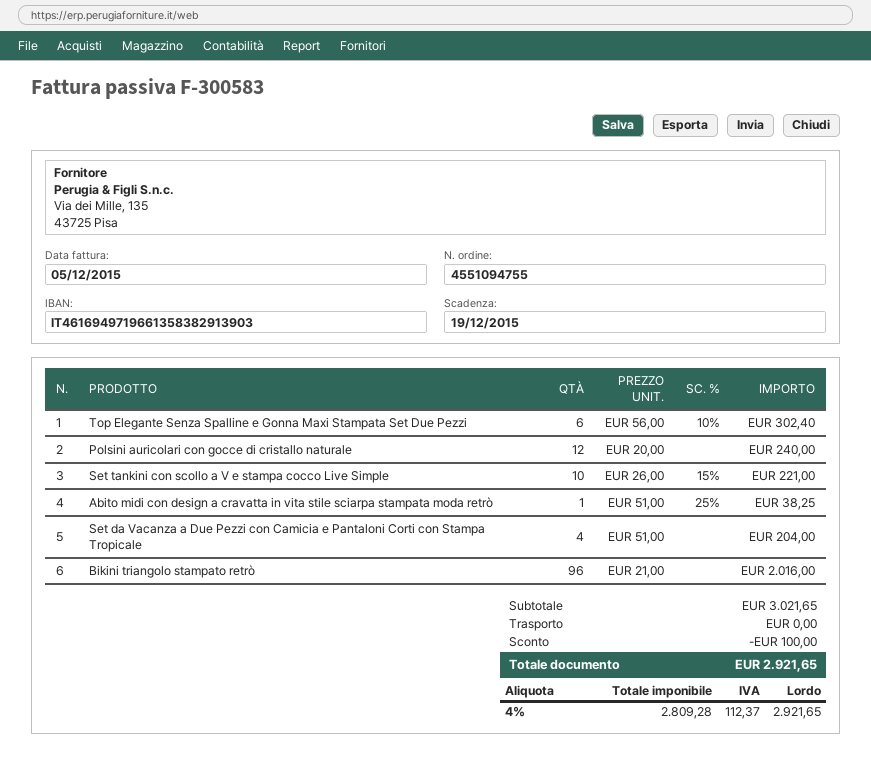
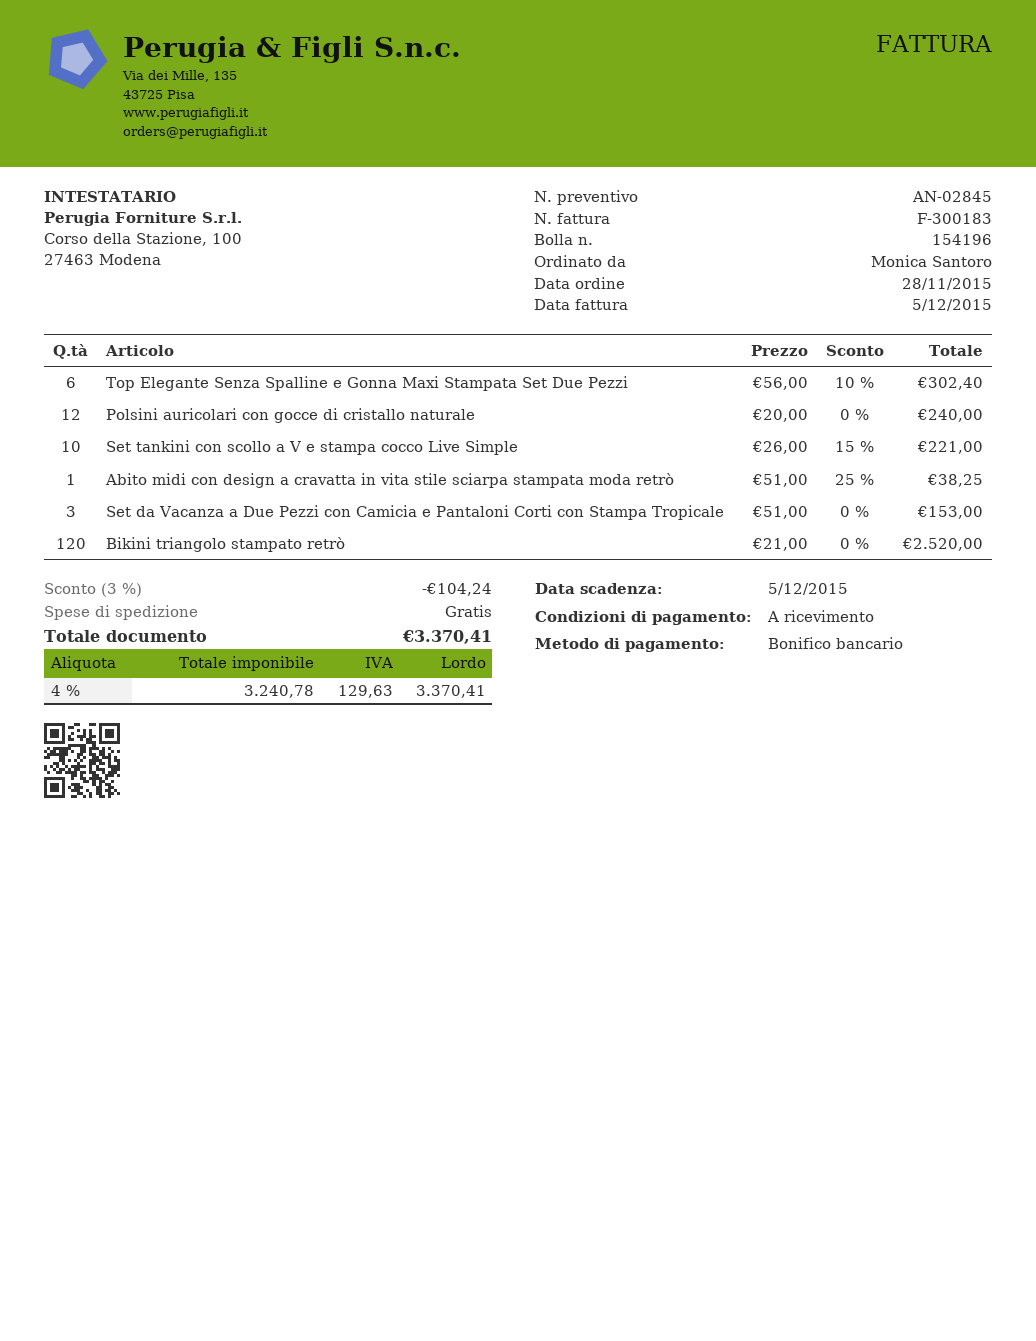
invoice number: F-300583 -> F-300183
due date: 2015-12-19 -> 2015-12-05
Set da Vacanza a Due Pezzi con Camicia e Pantaloni Corti con Stampa Tropicale: 4 x 51.00 = 204.00 -> 3 x 51.00 = 153.00
Bikini triangolo stampato retrò: 96 x 21.00 = 2016.00 -> 120 x 21.00 = 2520.00
discount: 100.00 -> 104.24
net: 2809.28 -> 3240.78
tax: 4% = 112.37 -> 4% = 129.63
total: 2921.65 -> 3370.41

